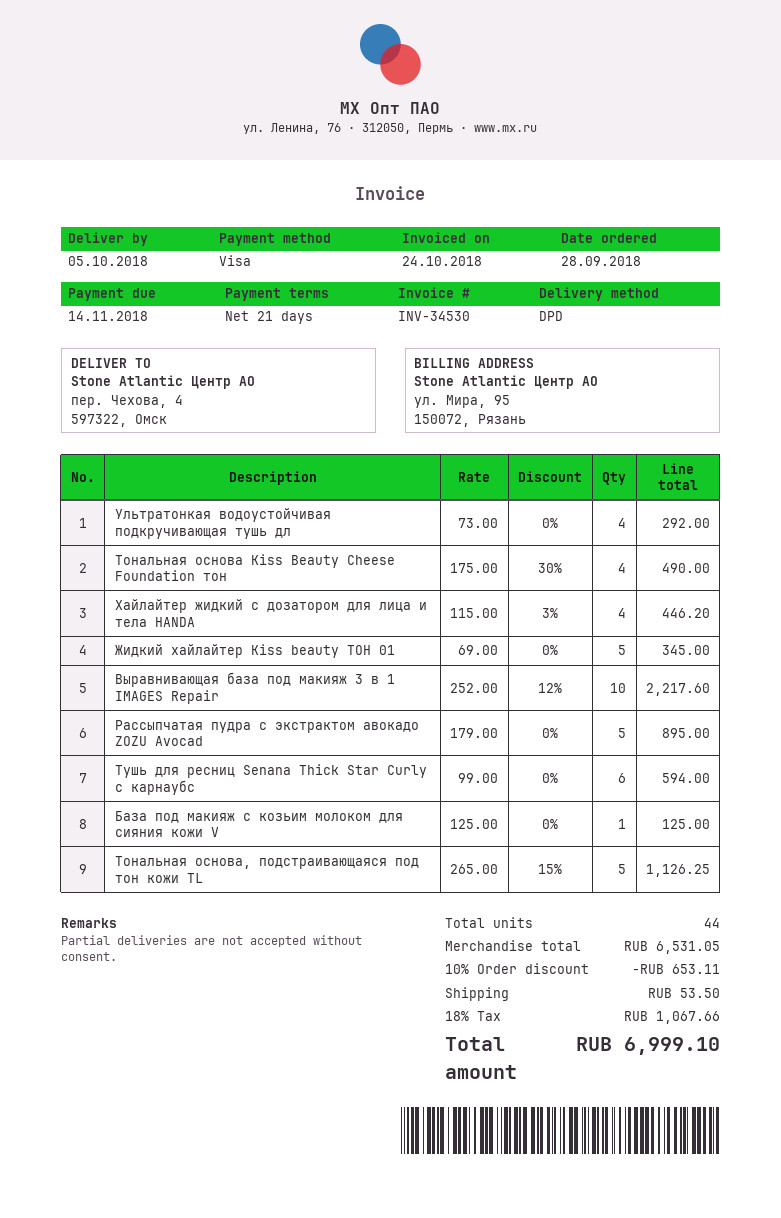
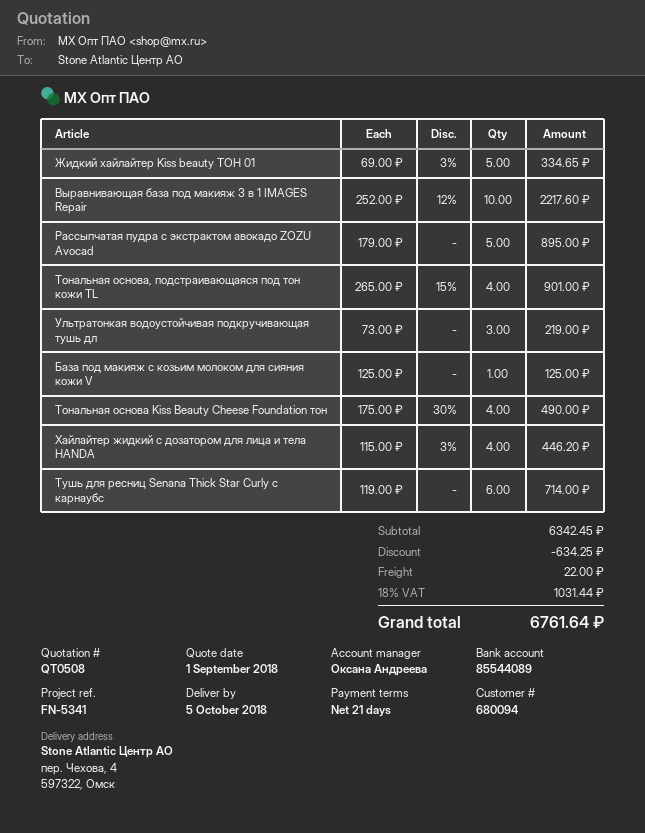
Ультратонкая водоустойчивая подкручивающая тушь дл: 4 x 73.00 = 292.00 -> 3 x 73.00 = 219.00
Жидкий хайлайтер Kiss beauty ТОН 01: 5 x 69.00 = 345.00 -> 5 x 69.00 - 3% = 334.65
Тушь для ресниц Senana Thick Star Curly с карнаубс: 6 x 99.00 = 594.00 -> 6 x 119.00 = 714.00
Тональная основа, подстраивающаяся под тон кожи TL: 5 x 265.00 - 15% = 1126.25 -> 4 x 265.00 - 15% = 901.00
subtotal: 6531.05 -> 6342.45
discount: 653.11 -> 634.25
shipping: 53.50 -> 22.00
tax: 18% = 1067.66 -> 18% = 1031.44
total: 6999.10 -> 6761.64

